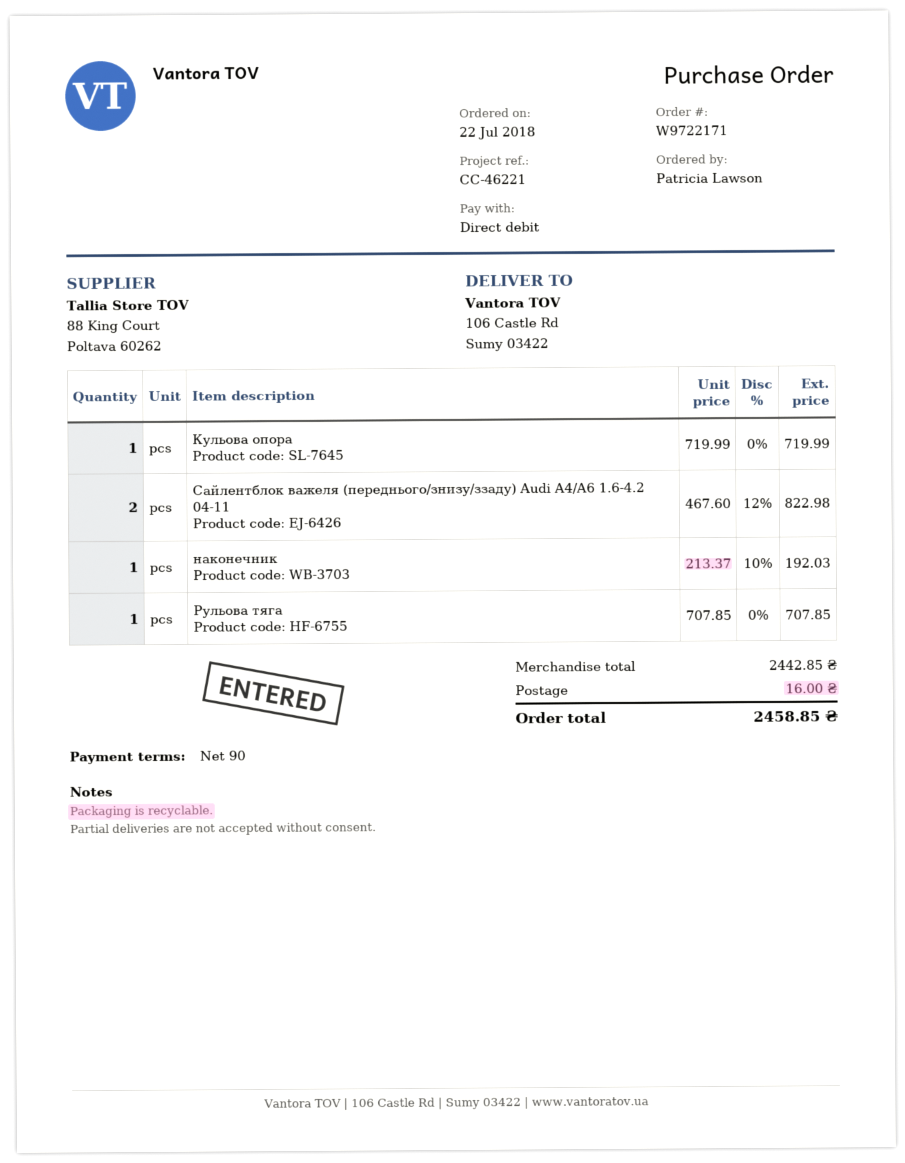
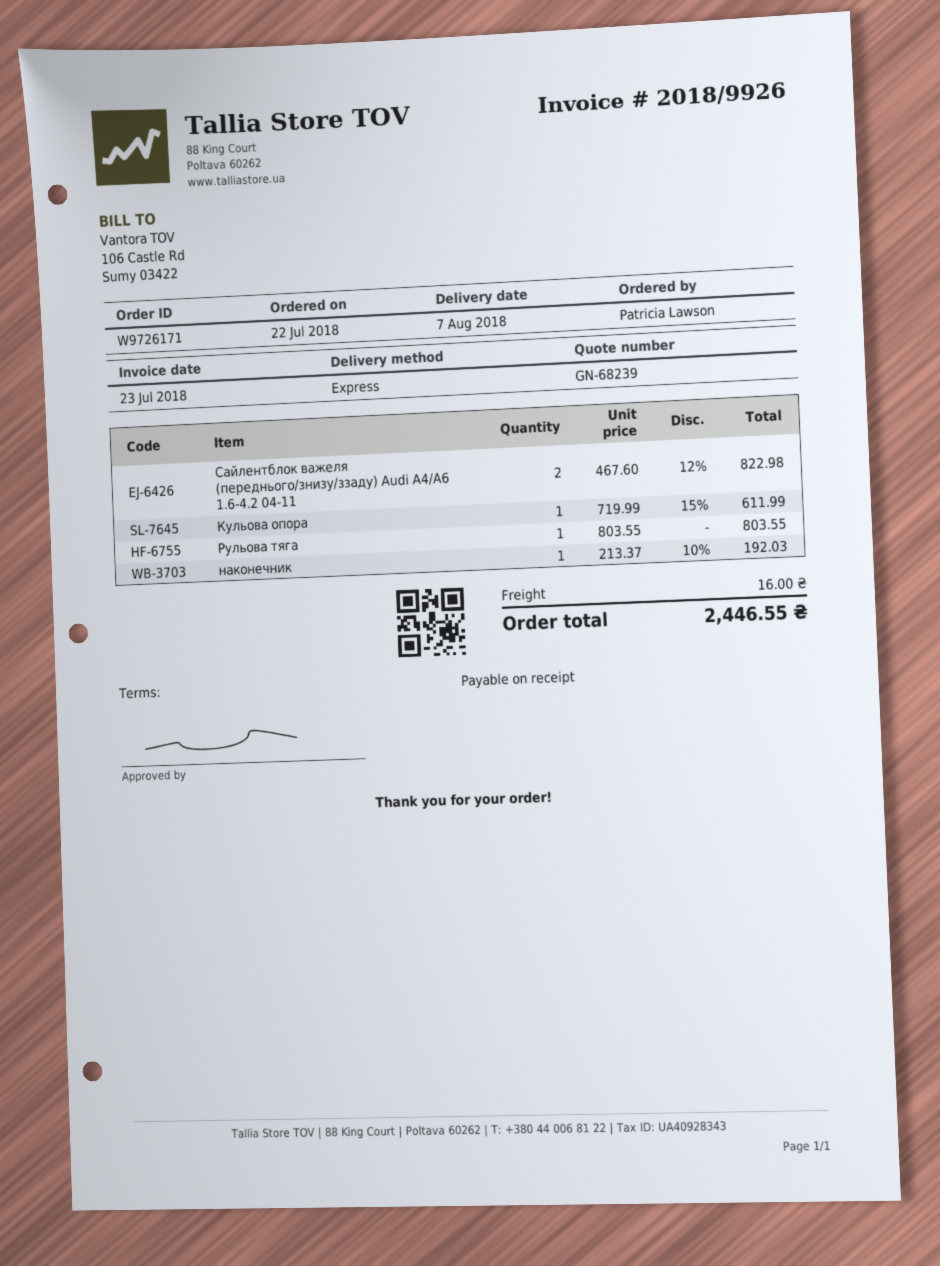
order number: W9722171 -> W9726171
payment terms: 90 days -> on receipt
Кульова опора: 1 x 719.99 = 719.99 -> 1 x 719.99 - 15% = 611.99
Рульова тяга: 1 x 707.85 = 707.85 -> 1 x 803.55 = 803.55
total: 2458.85 -> 2446.55

